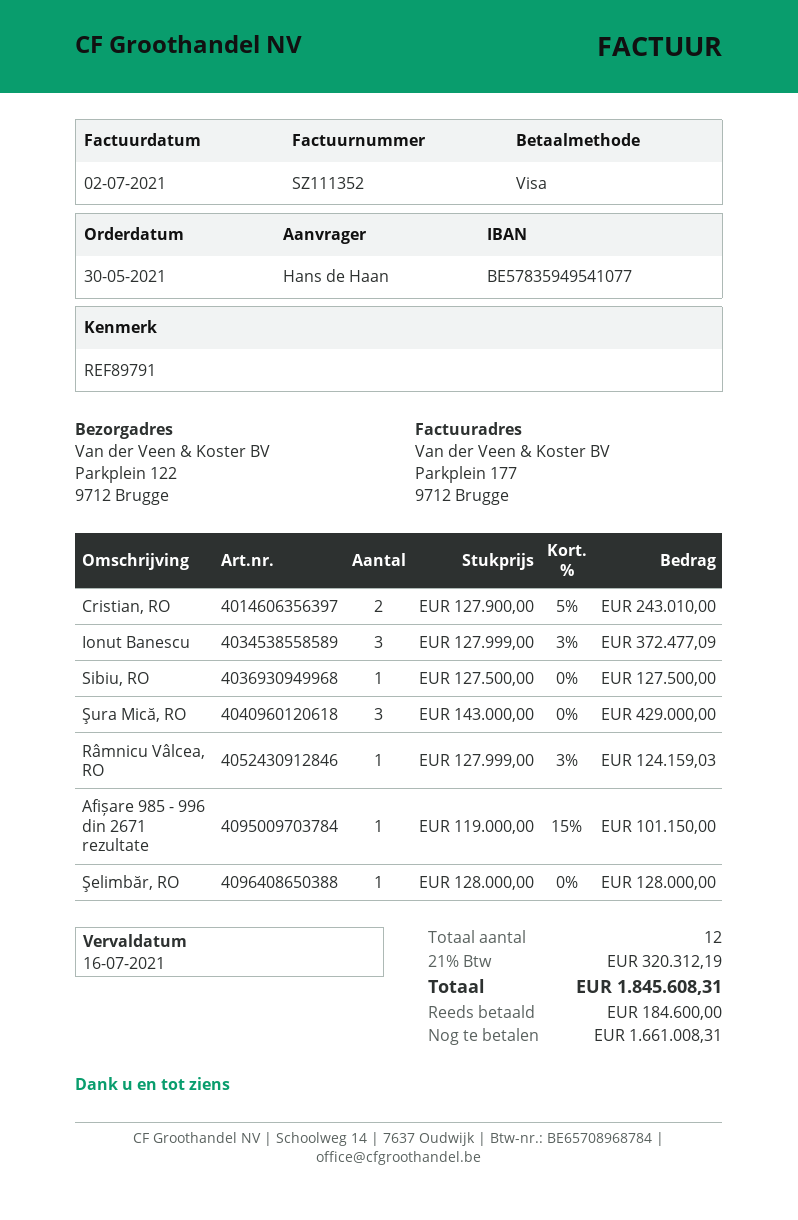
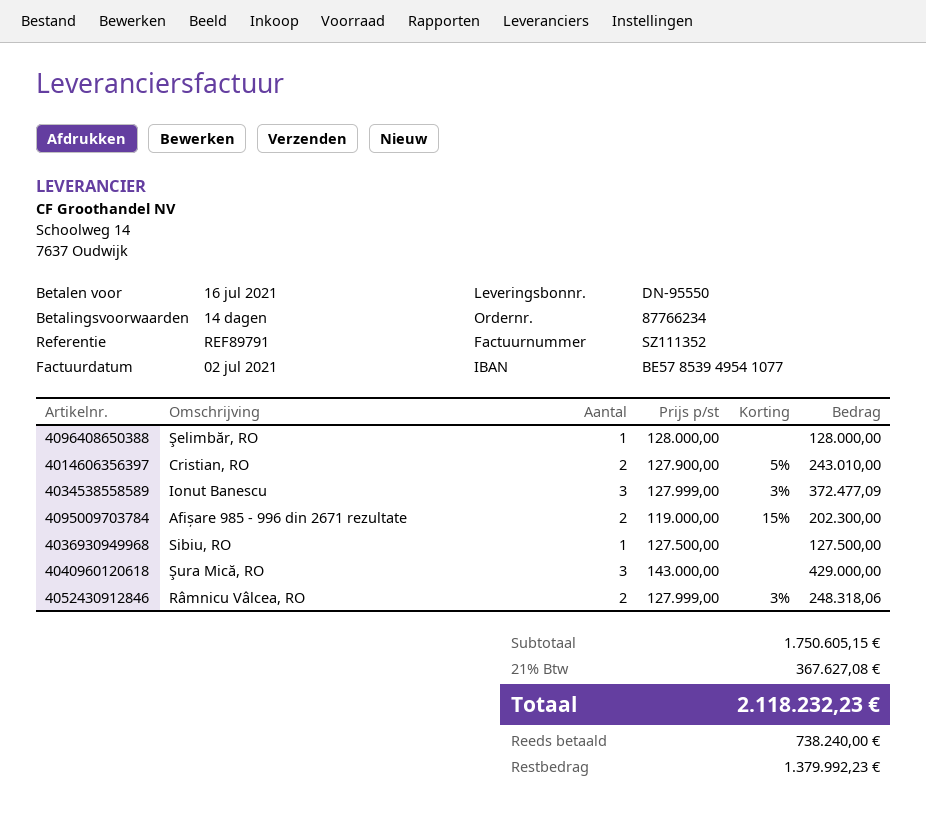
bank account: BE57835949541077 -> BE57853949541077
Râmnicu Vâlcea, RO: 1 x 127999.00 - 3% = 124159.03 -> 2 x 127999.00 - 3% = 248318.06
Afișare 985 - 996 din 2671 rezultate: 1 x 119000.00 - 15% = 101150.00 -> 2 x 119000.00 - 15% = 202300.00
tax: 21% = 320312.19 -> 21% = 367627.08
total: 1845608.31 -> 2118232.23
deposit: 184600.00 -> 738240.00
balance: 1661008.31 -> 1379992.23

